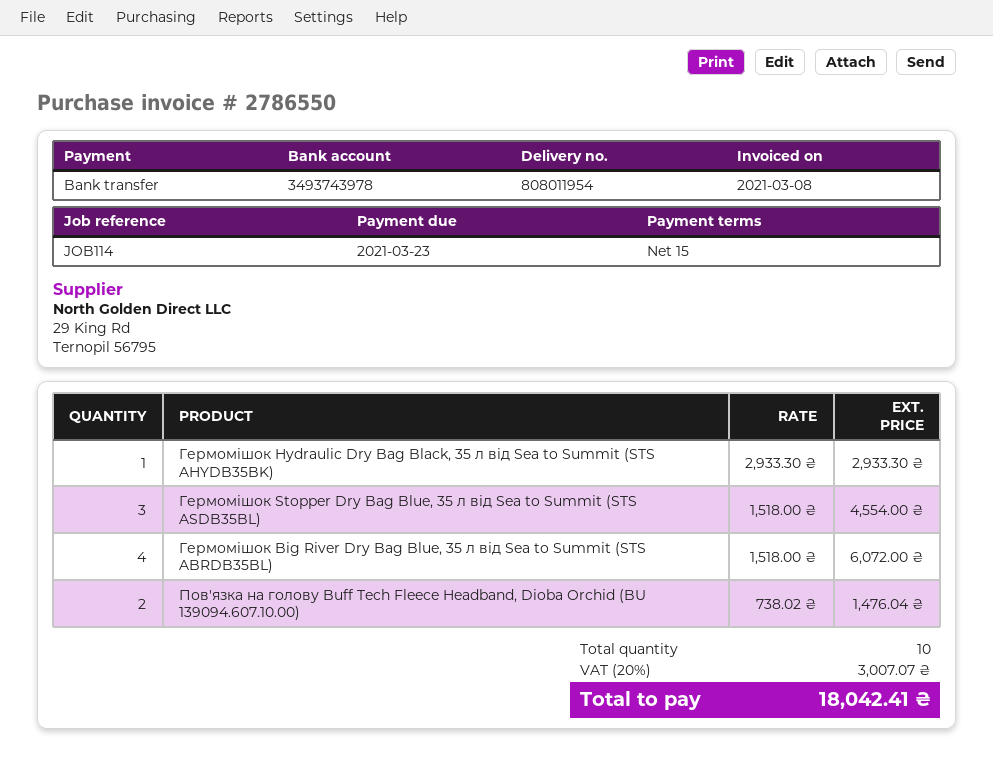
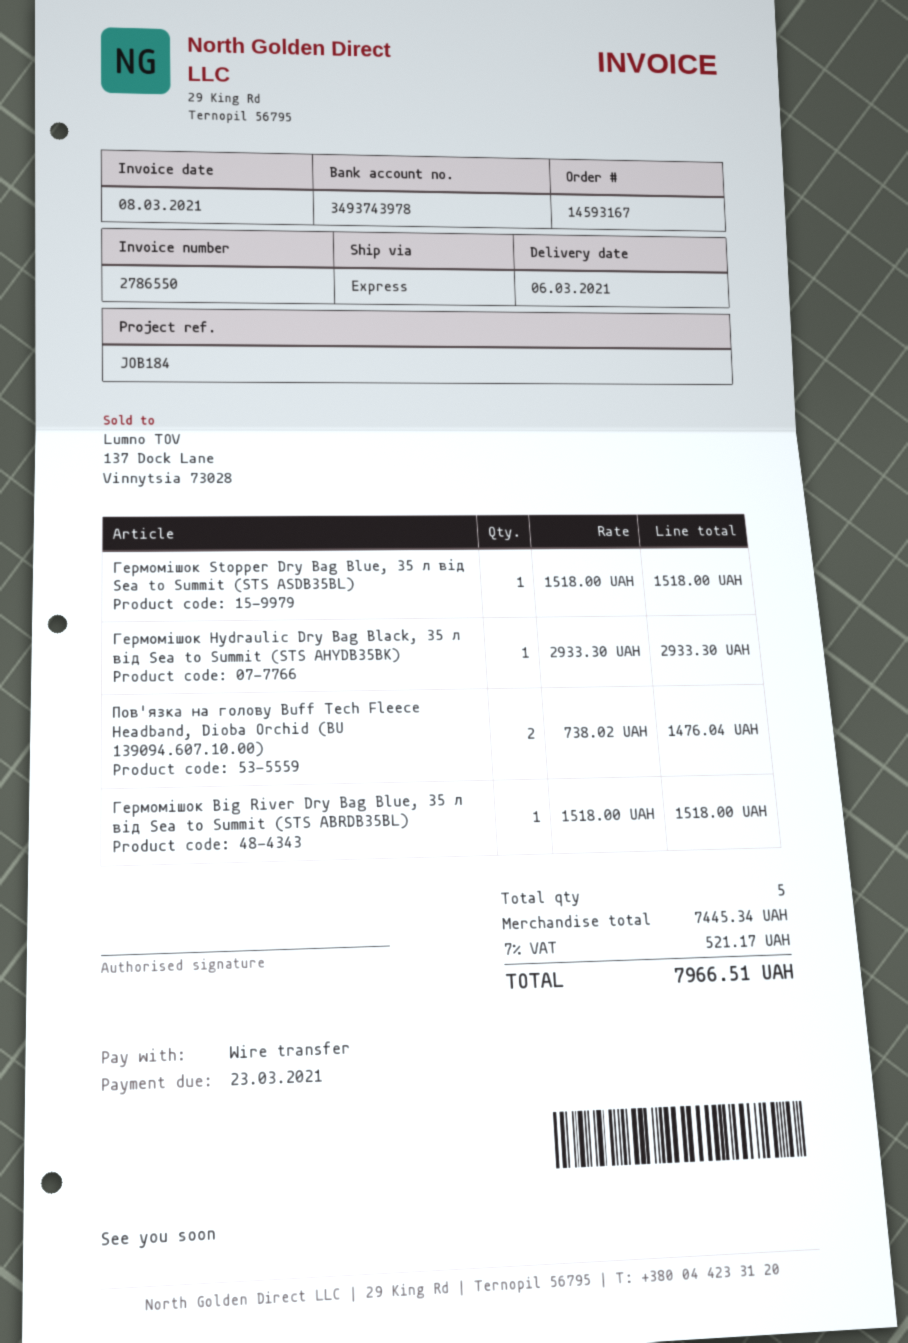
reference: JOB114 -> JOB184
Гермомішок Stopper Dry Bag Blue, 35 л від Sea to Summit (STS ASDB35BL): 3 x 1518.00 = 4554.00 -> 1 x 1518.00 = 1518.00
Гермомішок Big River Dry Bag Blue, 35 л від Sea to Summit (STS ABRDB35BL): 4 x 1518.00 = 6072.00 -> 1 x 1518.00 = 1518.00
total quantity: 10 -> 5
tax: 20% = 3007.07 -> 7% = 521.17
total: 18042.41 -> 7966.51

